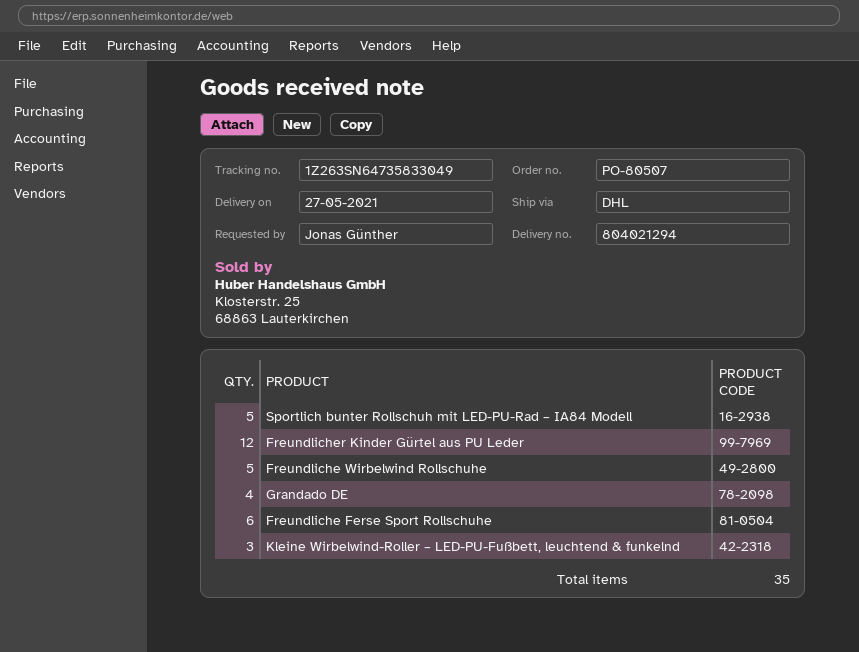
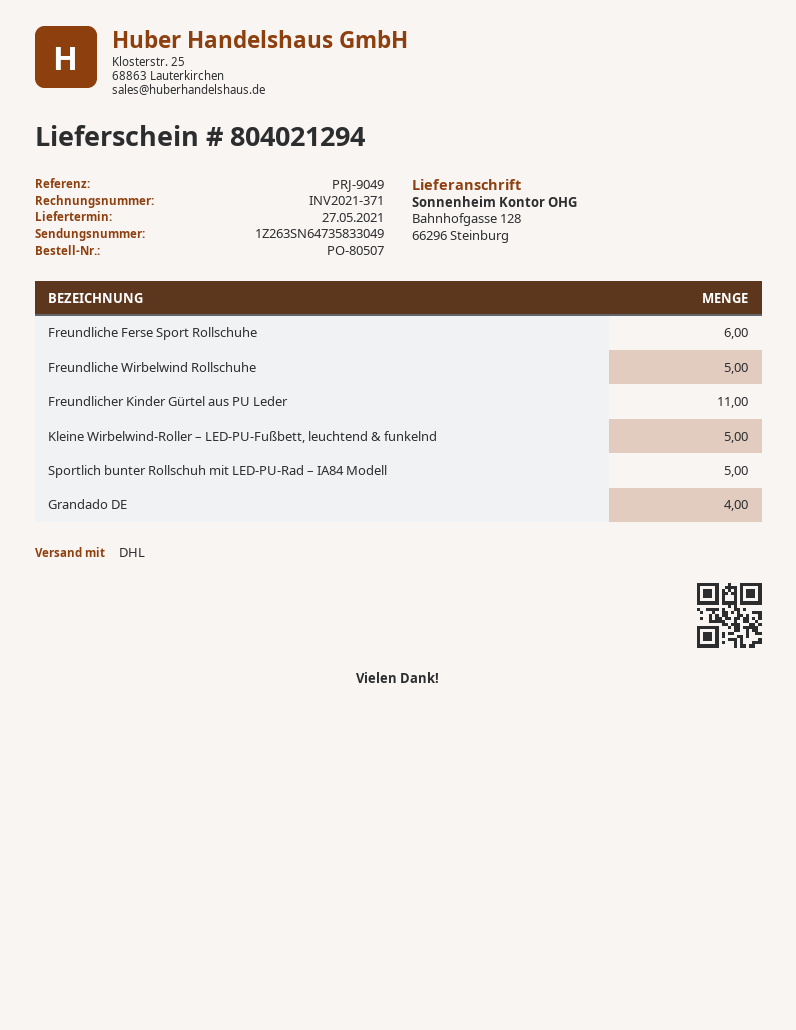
Freundlicher Kinder Gürtel aus PU Leder: 12 -> 11
Kleine Wirbelwind-Roller – LED-PU-Fußbett, leuchtend & funkelnd: 3 -> 5

